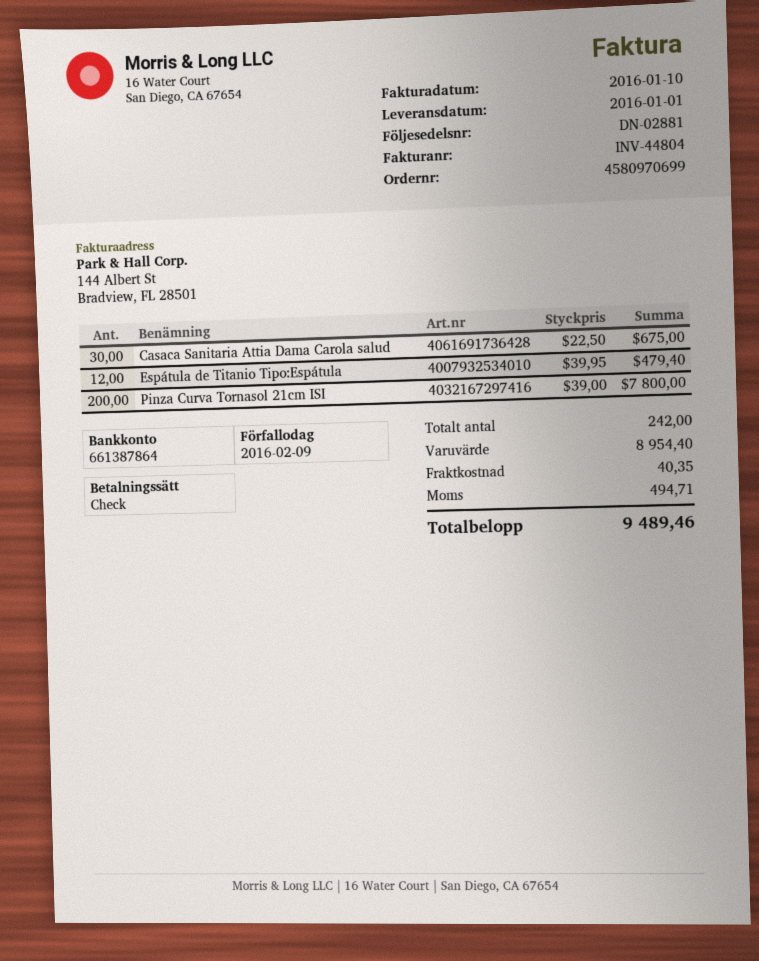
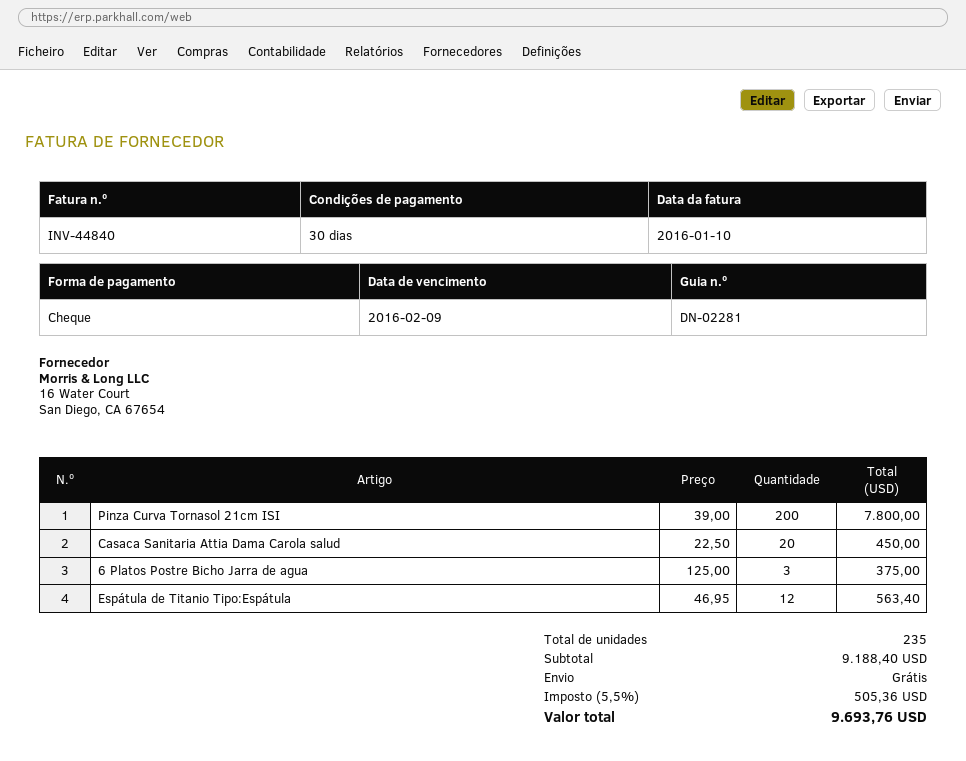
delivery note number: DN-02881 -> DN-02281
invoice number: INV-44804 -> INV-44840
Casaca Sanitaria Attia Dama Carola salud: 30 x 22.50 = 675.00 -> 20 x 22.50 = 450.00
Espátula de Titanio Tipo:Espátula: 12 x 39.95 = 479.40 -> 12 x 46.95 = 563.40
6 Platos Postre Bicho Jarra de agua: none -> 3 x 125.00 = 375.00
total quantity: 242 -> 235
subtotal: 8954.40 -> 9188.40
shipping: 40.35 -> 0.00
tax: 494.71 -> 505.36
total: 9489.46 -> 9693.76

